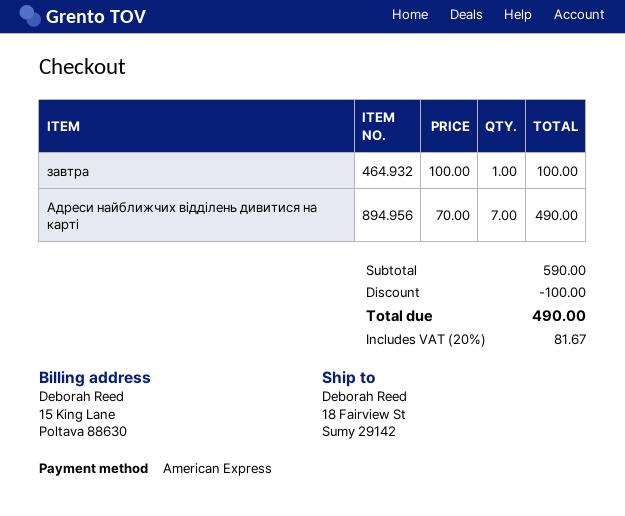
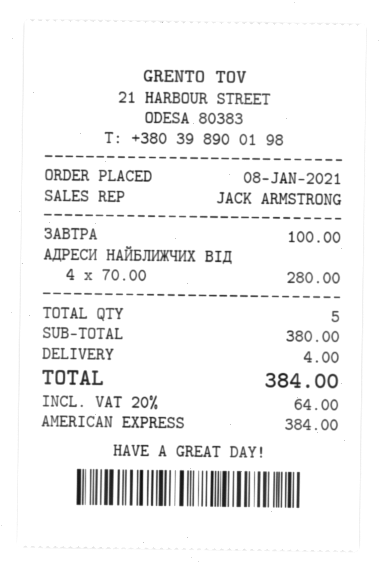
Адреси найближчих відділень дивитися на карті: 7 x 70.00 = 490.00 -> 4 x 70.00 = 280.00
subtotal: 590.00 -> 380.00
discount: 100.00 -> none
shipping: none -> 4.00
tax: 20% = 81.67 -> 20% = 64.00
total: 490.00 -> 384.00

